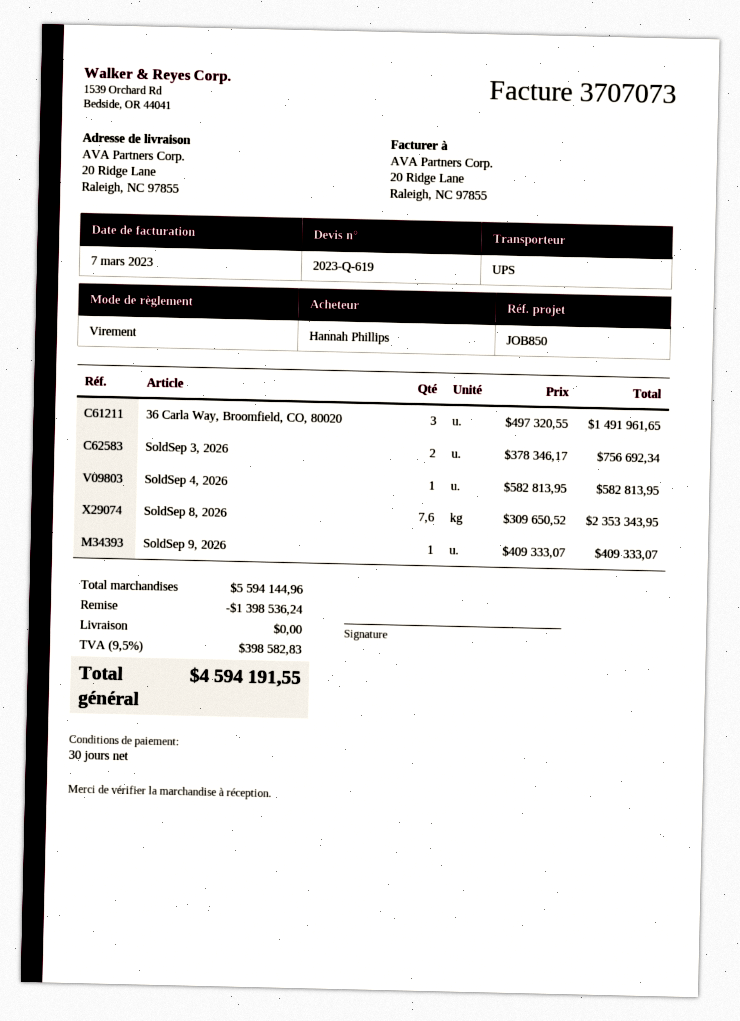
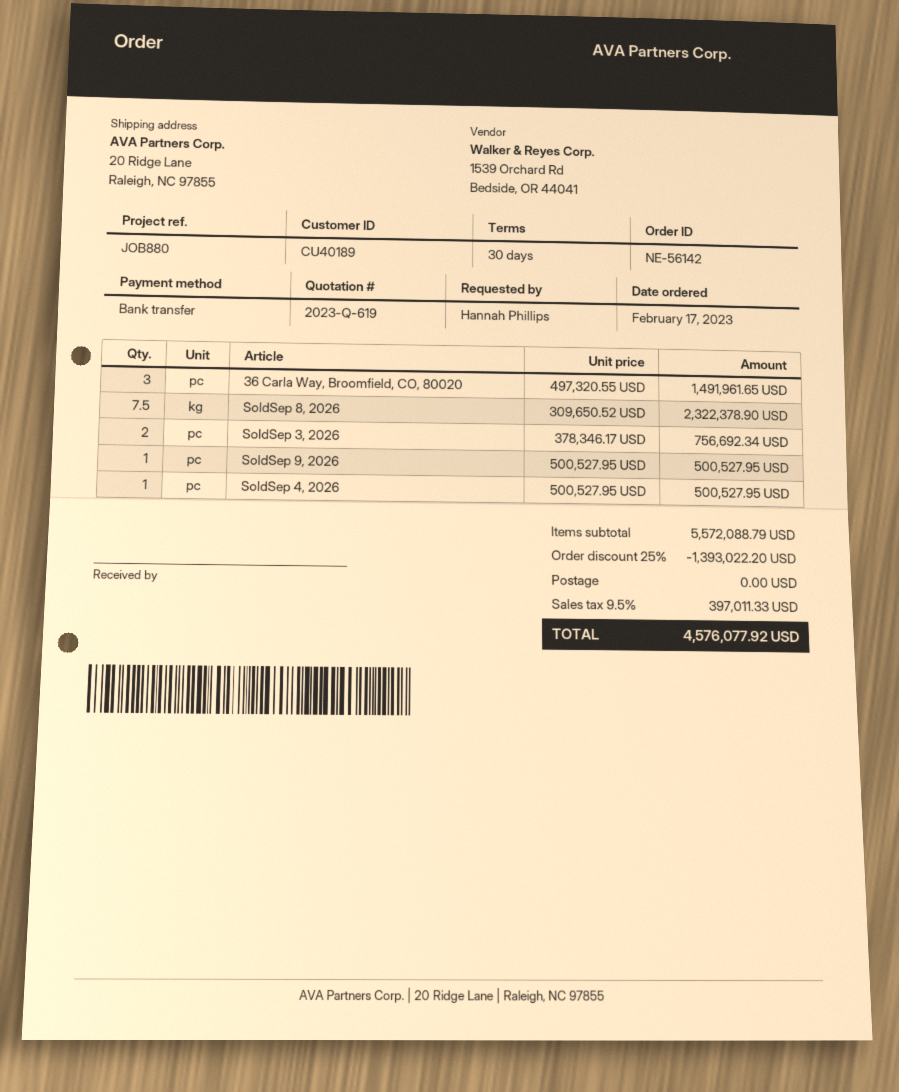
reference: JOB850 -> JOB880
SoldSep 4, 2026: 1 x 582813.95 = 582813.95 -> 1 x 500527.95 = 500527.95
SoldSep 8, 2026: 7.6 x 309650.52 = 2353343.95 -> 7.5 x 309650.52 = 2322378.90
SoldSep 9, 2026: 1 x 409333.07 = 409333.07 -> 1 x 500527.95 = 500527.95
subtotal: 5594144.96 -> 5572088.79
discount: 1398536.24 -> 1393022.20
tax: 9.5% = 398582.83 -> 9.5% = 397011.33
total: 4594191.55 -> 4576077.92

